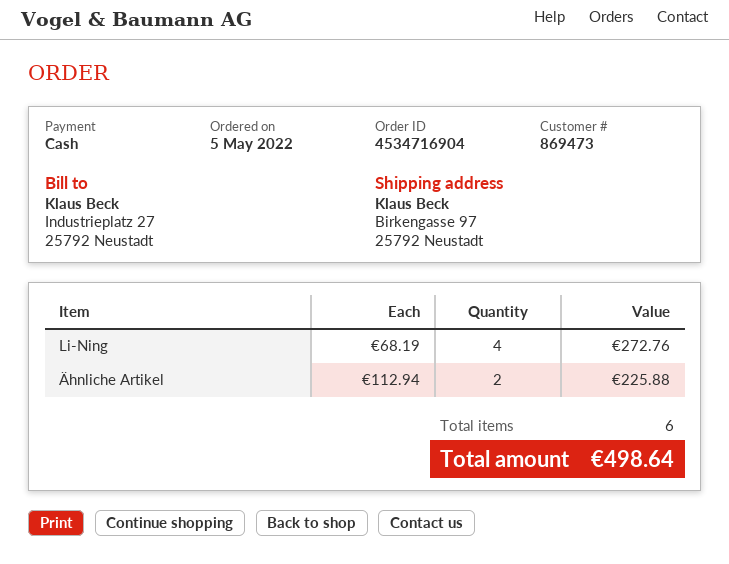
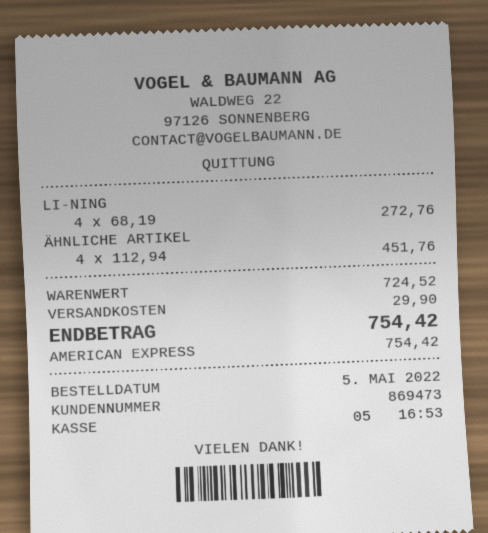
payment method: cash -> American Express
Ähnliche Artikel: 2 x 112.94 = 225.88 -> 4 x 112.94 = 451.76
shipping: none -> 29.90
total: 498.64 -> 754.42

